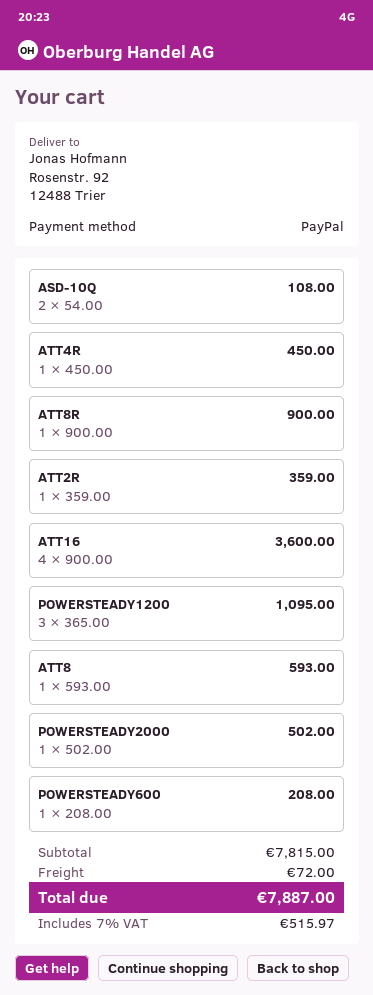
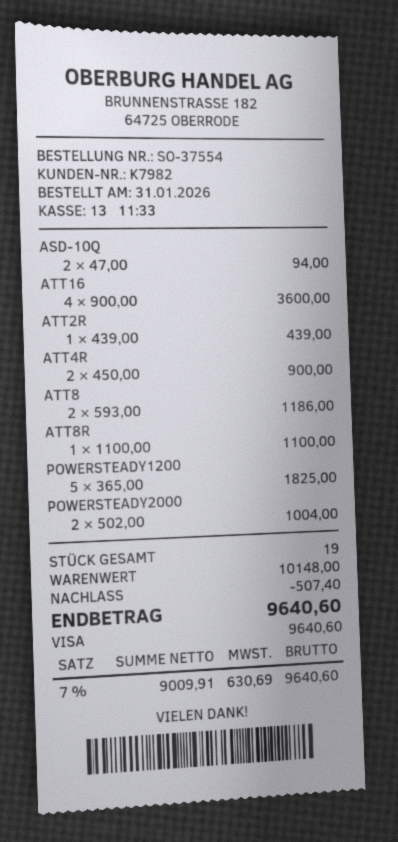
payment method: PayPal -> Visa
ASD-10Q: 2 x 54.00 = 108.00 -> 2 x 47.00 = 94.00
ATT4R: 1 x 450.00 = 450.00 -> 2 x 450.00 = 900.00
ATT8R: 1 x 900.00 = 900.00 -> 1 x 1100.00 = 1100.00
ATT2R: 1 x 359.00 = 359.00 -> 1 x 439.00 = 439.00
POWERSTEADY1200: 3 x 365.00 = 1095.00 -> 5 x 365.00 = 1825.00
ATT8: 1 x 593.00 = 593.00 -> 2 x 593.00 = 1186.00
POWERSTEADY2000: 1 x 502.00 = 502.00 -> 2 x 502.00 = 1004.00
POWERSTEADY600: 1 x 208.00 = 208.00 -> none
subtotal: 7815.00 -> 10148.00
discount: none -> 507.40
shipping: 72.00 -> none
tax: 7% = 515.97 -> 7% = 630.69
total: 7887.00 -> 9640.60

